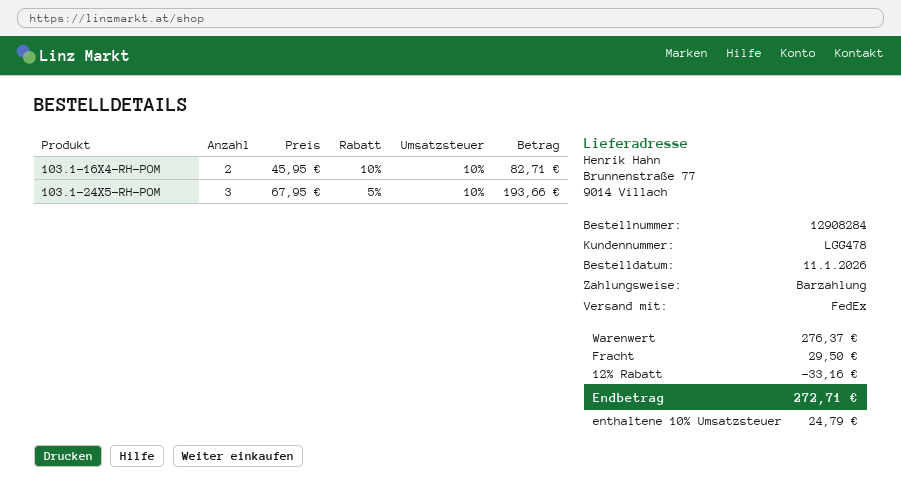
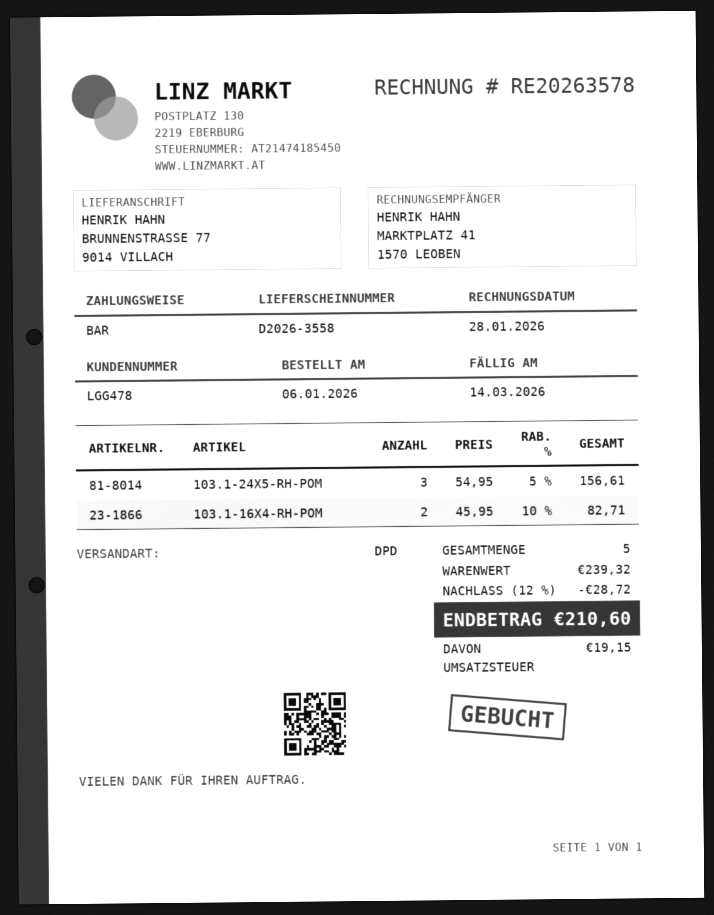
order date: 2026-01-11 -> 2026-01-06
shipping method: FedEx -> DPD
103.1-24X5-RH-POM: 3 x 67.95 - 5% = 193.66 -> 3 x 54.95 - 5% = 156.61
subtotal: 276.37 -> 239.32
discount: 12% = 33.16 -> 12% = 28.72
shipping: 29.50 -> none
tax: 24.79 -> 19.15
total: 272.71 -> 210.60

